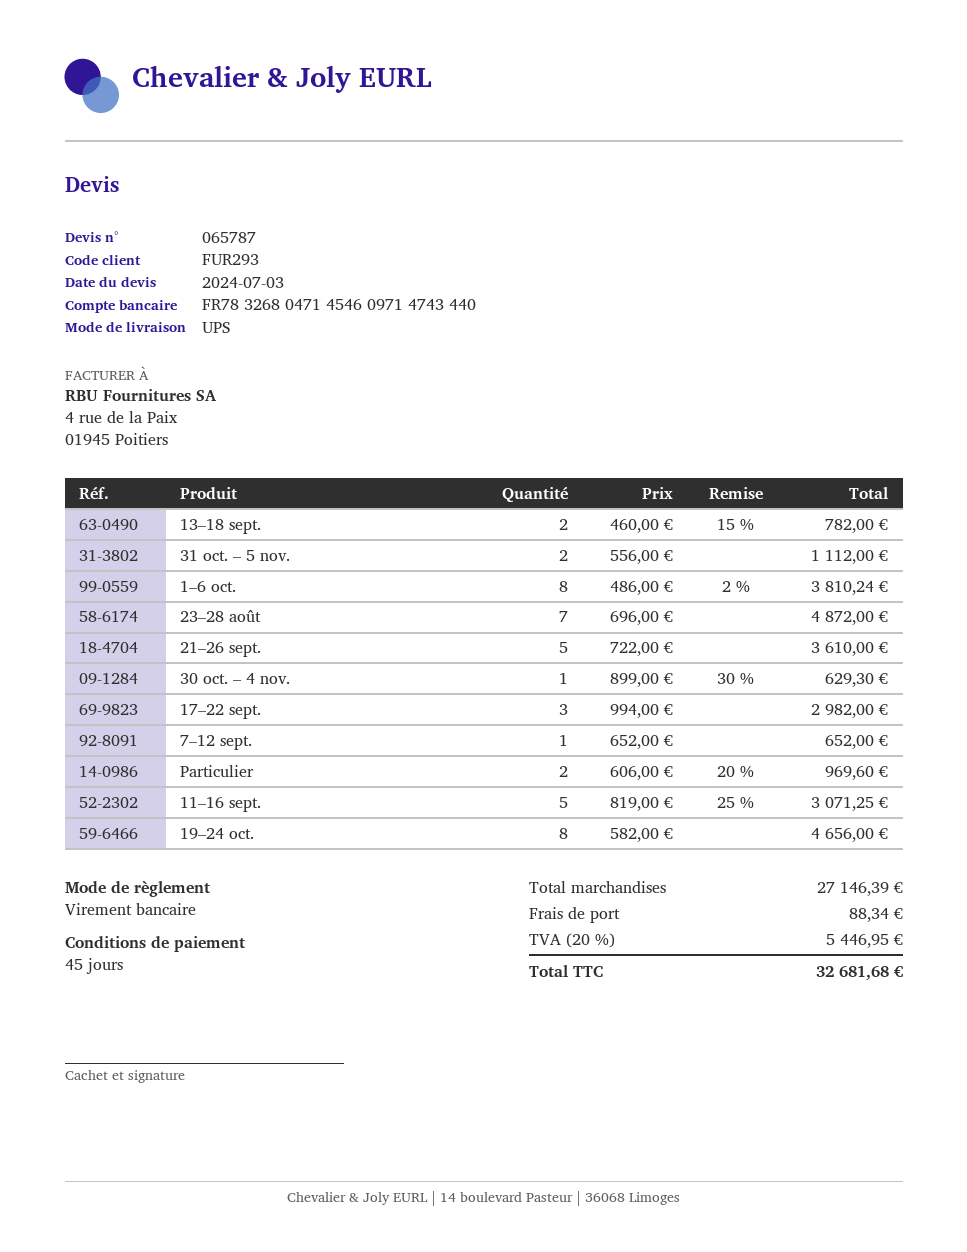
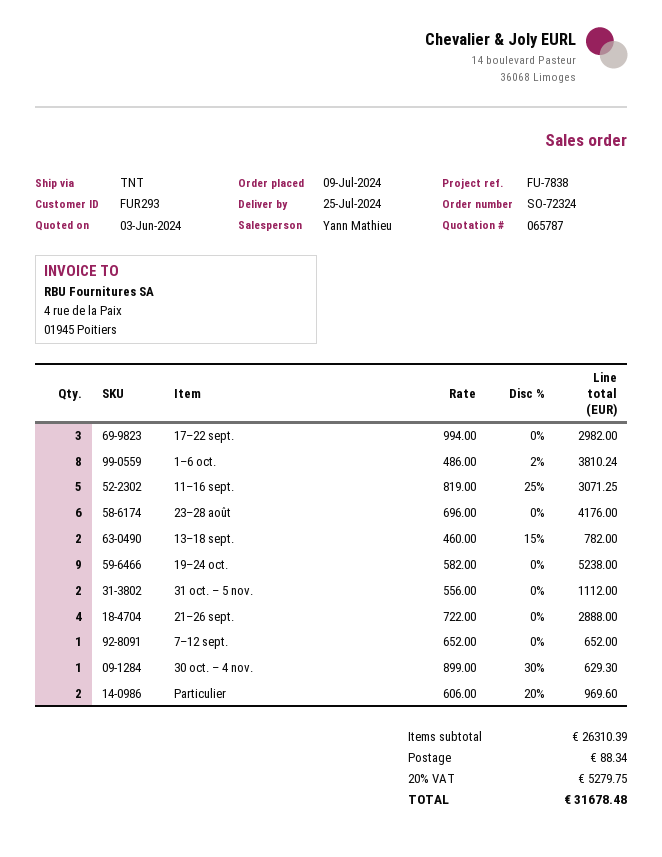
quote date: 2024-07-03 -> 2024-06-03
shipping method: UPS -> TNT
23–28 août: 7 x 696.00 = 4872.00 -> 6 x 696.00 = 4176.00
21–26 sept.: 5 x 722.00 = 3610.00 -> 4 x 722.00 = 2888.00
19–24 oct.: 8 x 582.00 = 4656.00 -> 9 x 582.00 = 5238.00
subtotal: 27146.39 -> 26310.39
tax: 20% = 5446.95 -> 20% = 5279.75
total: 32681.68 -> 31678.48

